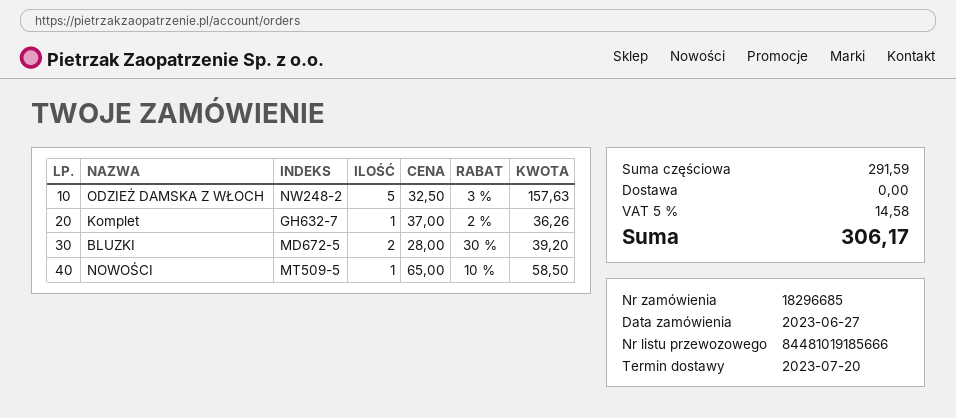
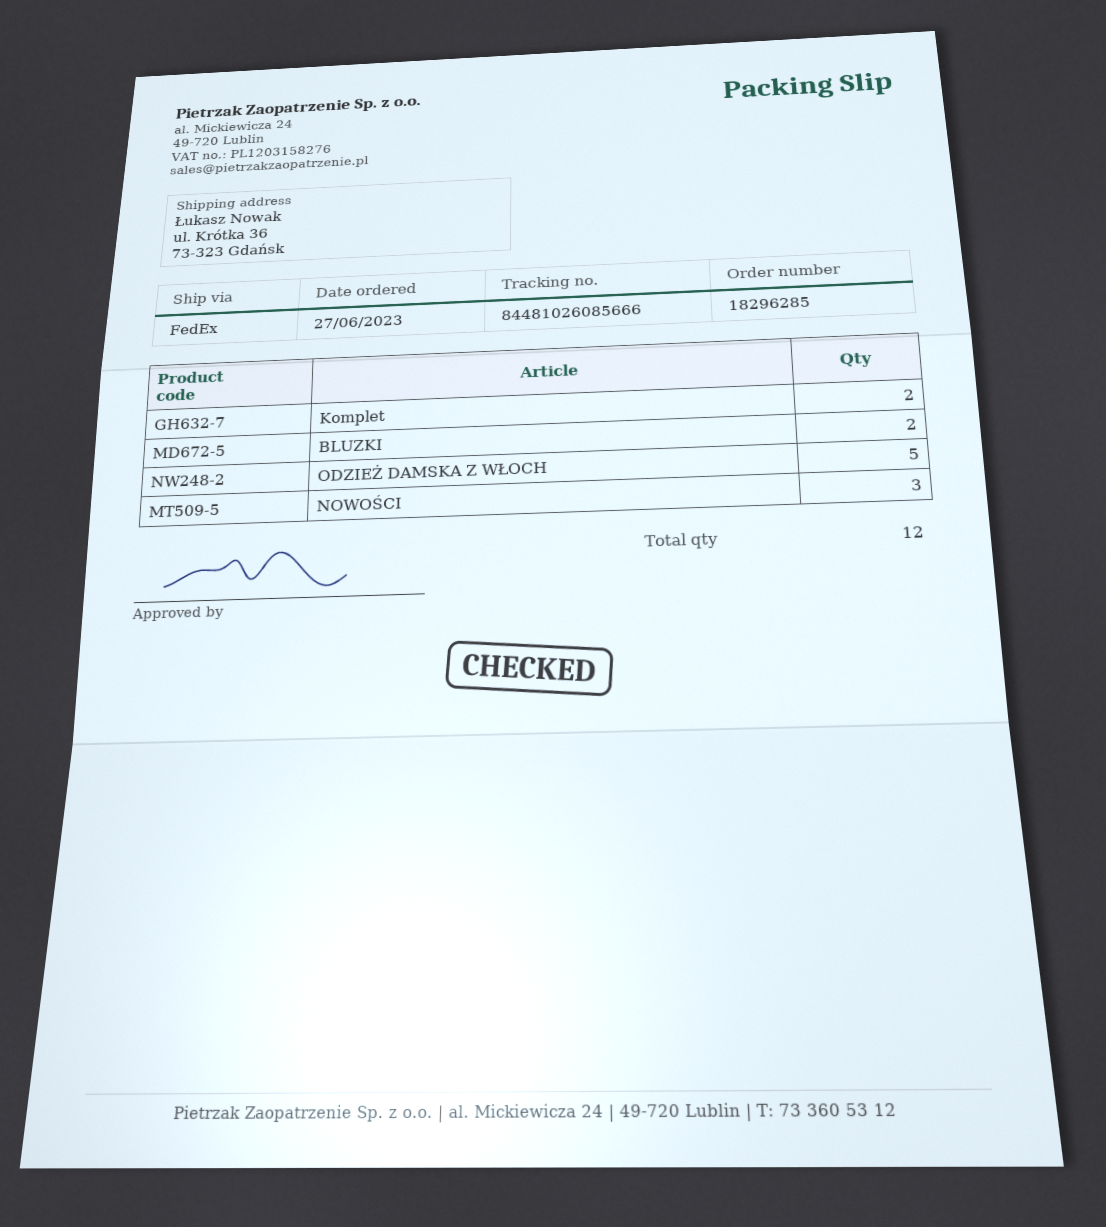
order number: 18296685 -> 18296285
tracking number: 84481019185666 -> 84481026085666
Komplet: 1 -> 2
NOWOŚCI: 1 -> 3

